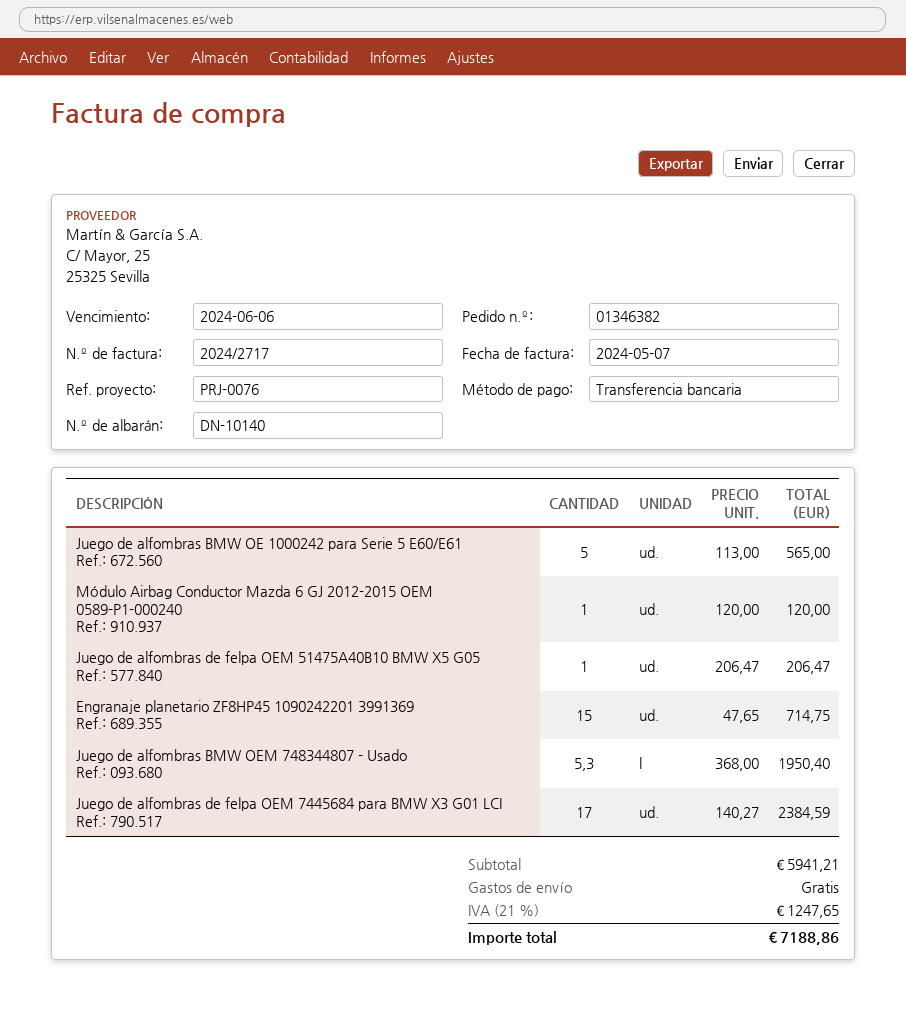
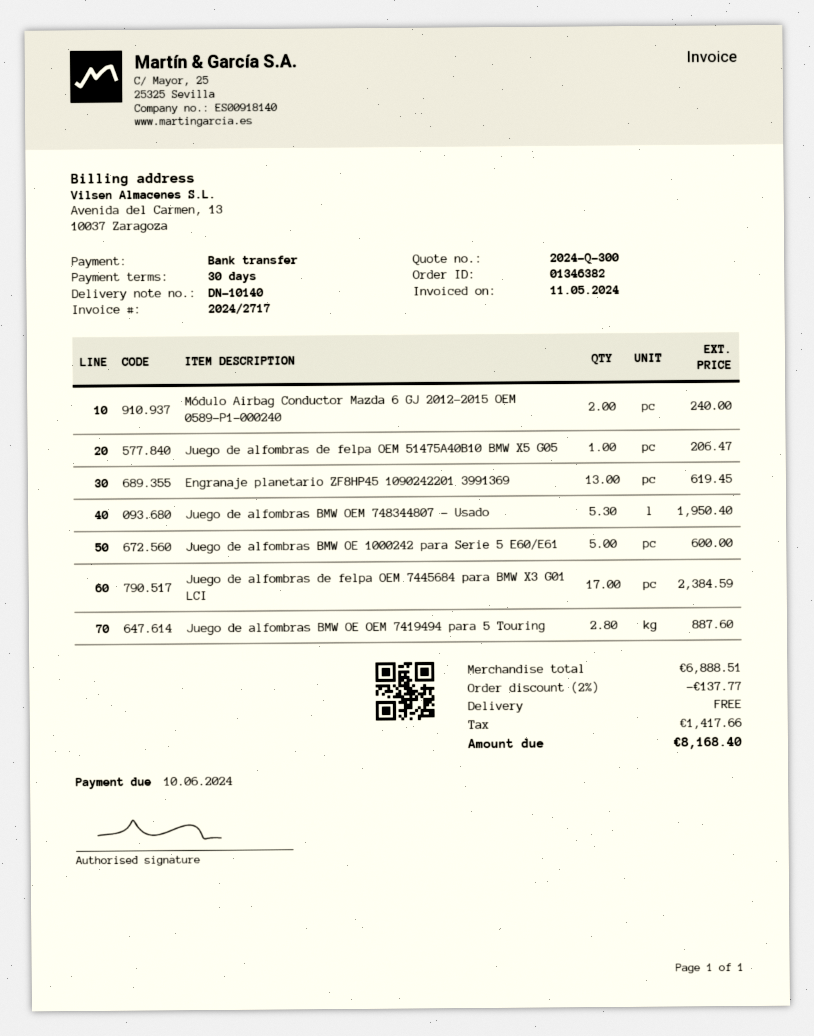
invoice date: 2024-05-07 -> 2024-05-11
due date: 2024-06-06 -> 2024-06-10
Juego de alfombras BMW OE 1000242 para Serie 5 E60/E61: 5 for 565.00 -> 5 for 600.00
Módulo Airbag Conductor Mazda 6 GJ 2012-2015 OEM 0589-P1-000240: 1 for 120.00 -> 2 for 240.00
Engranaje planetario ZF8HP45 1090242201 3991369: 15 for 714.75 -> 13 for 619.45
Juego de alfombras BMW OE OEM 7419494 para 5 Touring: none -> 2.8 for 887.60
subtotal: 5941.21 -> 6888.51
discount: none -> 2% = 137.77
tax: 1247.65 -> 1417.66
total: 7188.86 -> 8168.40

